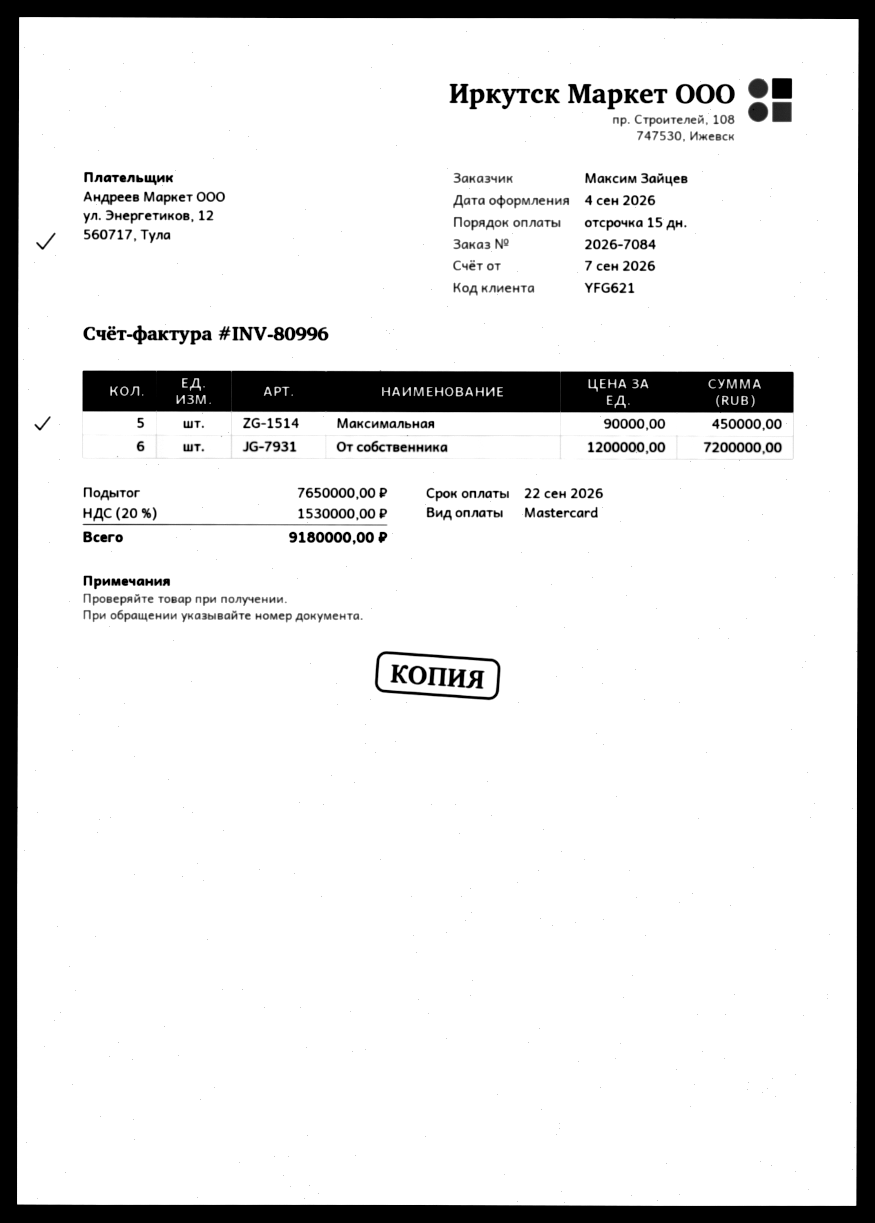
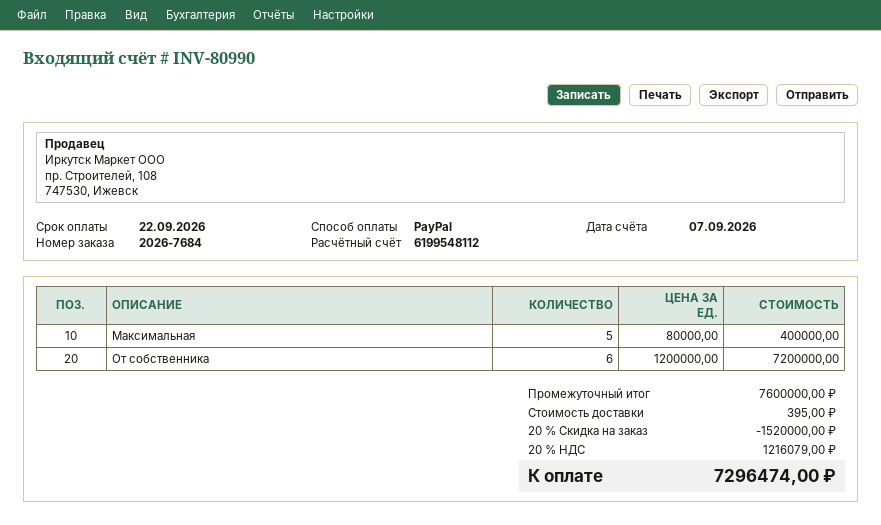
order number: 2026-7084 -> 2026-7684
invoice number: INV-80996 -> INV-80990
payment method: Mastercard -> PayPal
Максимальная: 5 x 90000.00 = 450000.00 -> 5 x 80000.00 = 400000.00
subtotal: 7650000.00 -> 7600000.00
discount: none -> 20% = 1520000.00
shipping: none -> 395.00
tax: 20% = 1530000.00 -> 20% = 1216079.00
total: 9180000.00 -> 7296474.00

